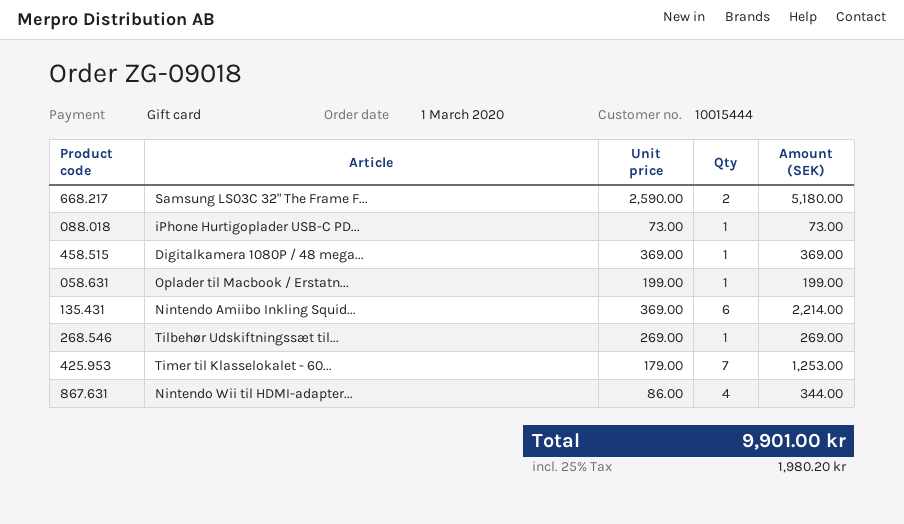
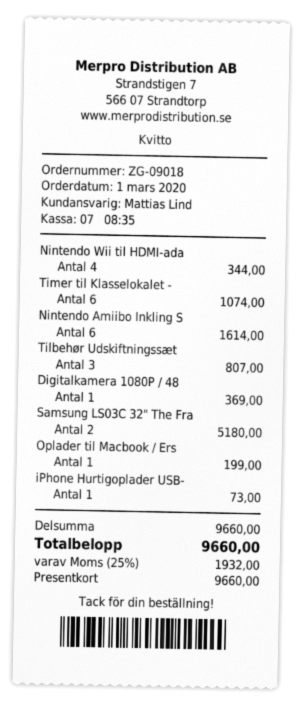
Nintendo Amiibo Inkling Squid...: 6 for 2214.00 -> 6 for 1614.00
Tilbehør Udskiftningssæt til...: 1 for 269.00 -> 3 for 807.00
Timer til Klasselokalet - 60...: 7 for 1253.00 -> 6 for 1074.00
tax: 25% = 1980.20 -> 25% = 1932.00
total: 9901.00 -> 9660.00

